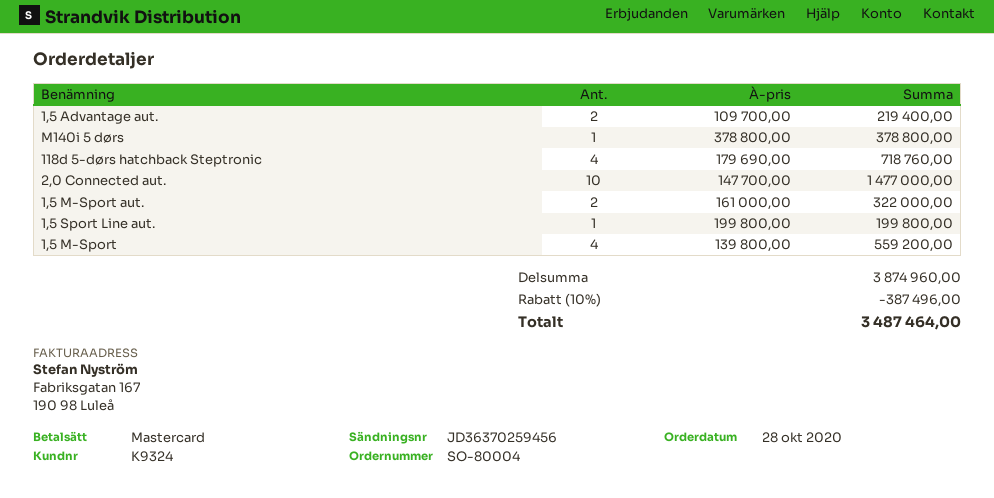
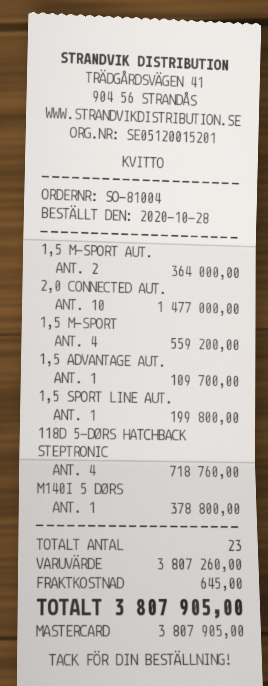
order number: SO-80004 -> SO-81004
1,5 Advantage aut.: 2 for 219400.00 -> 1 for 109700.00
1,5 M-Sport aut.: 2 for 322000.00 -> 2 for 364000.00
subtotal: 3874960.00 -> 3807260.00
discount: 10% = 387496.00 -> none
shipping: none -> 645.00
total: 3487464.00 -> 3807905.00

